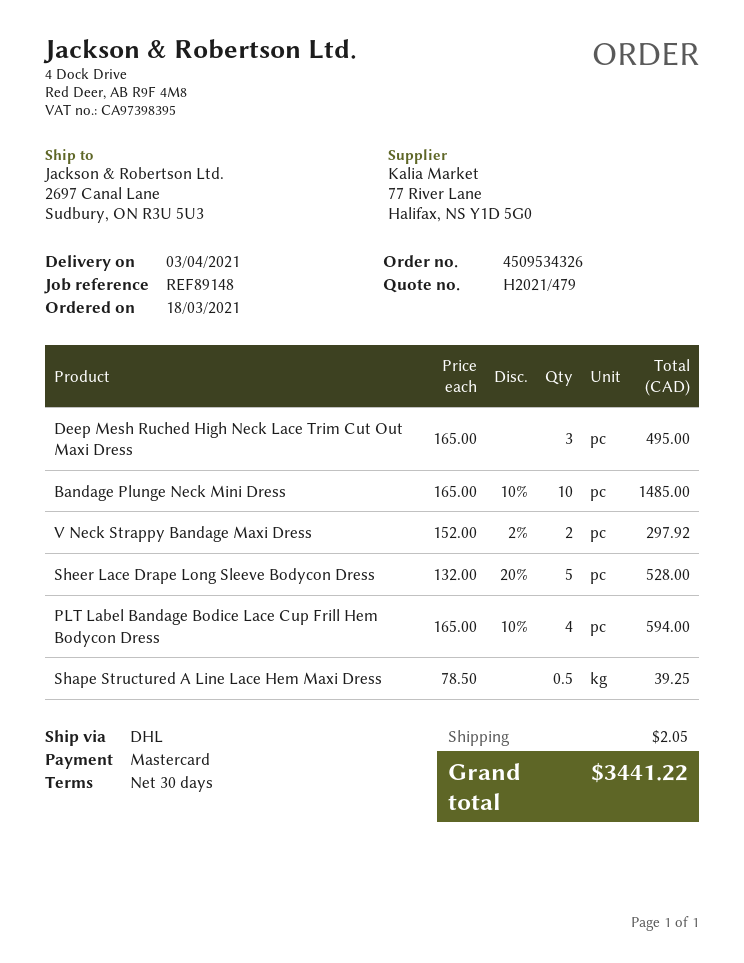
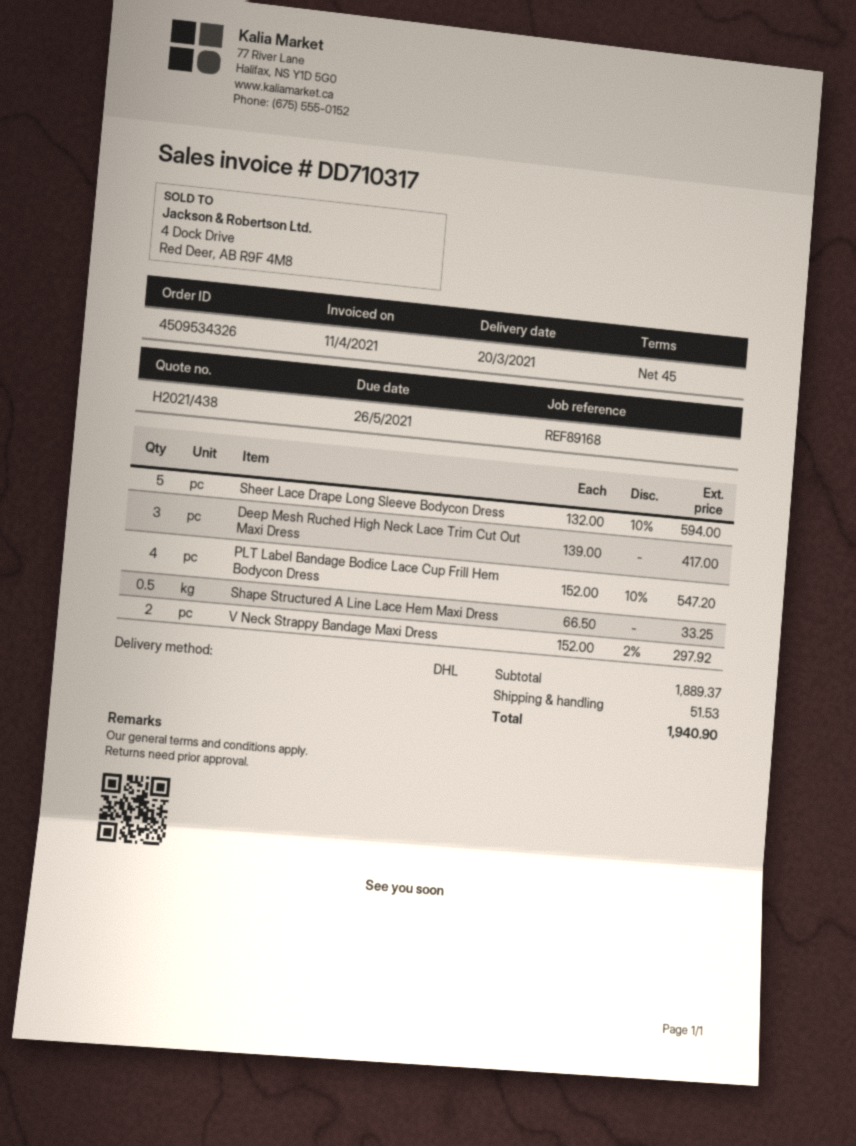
quote number: H2021/479 -> H2021/438
delivery date: 2021-04-03 -> 2021-03-20
payment terms: 30 days -> 45 days
reference: REF89148 -> REF89168
Deep Mesh Ruched High Neck Lace Trim Cut Out Maxi Dress: 3 x 165.00 = 495.00 -> 3 x 139.00 = 417.00
Bandage Plunge Neck Mini Dress: 10 x 165.00 - 10% = 1485.00 -> none
Sheer Lace Drape Long Sleeve Bodycon Dress: 5 x 132.00 - 20% = 528.00 -> 5 x 132.00 - 10% = 594.00
PLT Label Bandage Bodice Lace Cup Frill Hem Bodycon Dress: 4 x 165.00 - 10% = 594.00 -> 4 x 152.00 - 10% = 547.20
Shape Structured A Line Lace Hem Maxi Dress: 0.5 x 78.50 = 39.25 -> 0.5 x 66.50 = 33.25
shipping: 2.05 -> 51.53
total: 3441.22 -> 1940.90

